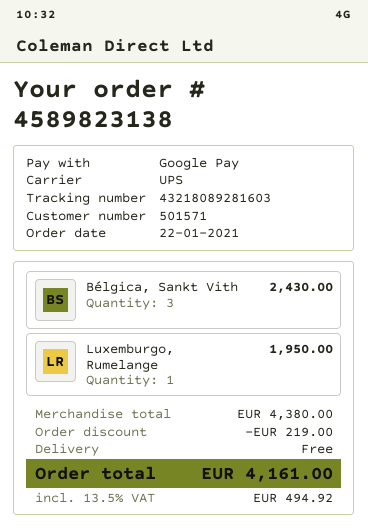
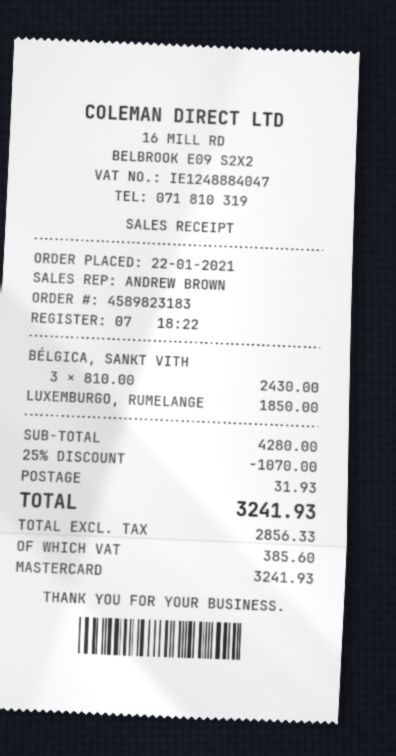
order number: 4589823138 -> 4589823183
payment method: Google Pay -> Mastercard
Luxemburgo, Rumelange: 1 for 1950.00 -> 1 for 1850.00
subtotal: 4380.00 -> 4280.00
discount: 219.00 -> 1070.00
shipping: 0.00 -> 31.93
tax: 494.92 -> 385.60
total: 4161.00 -> 3241.93

